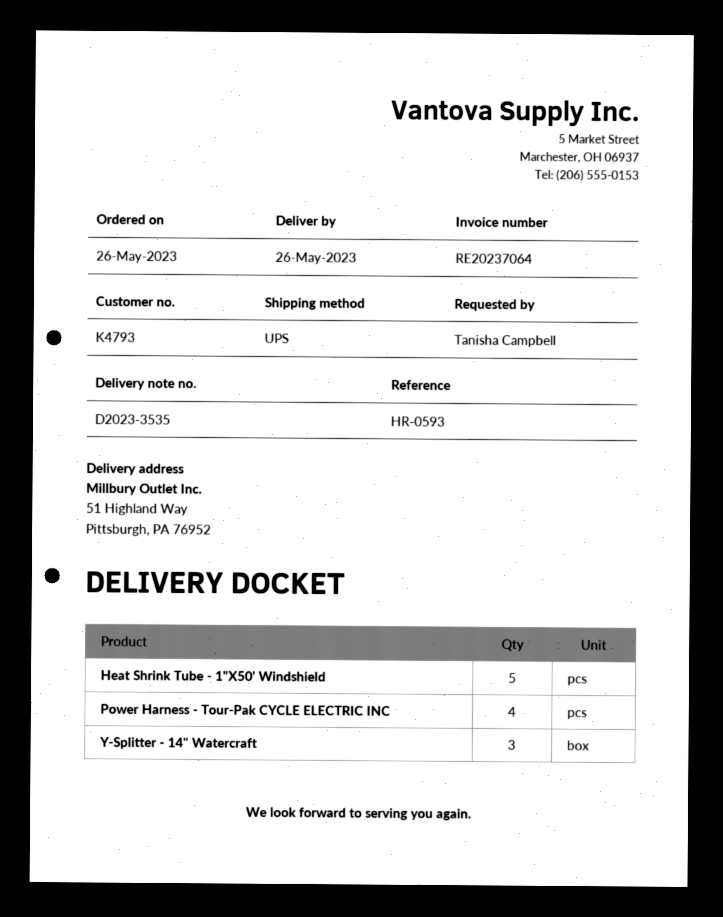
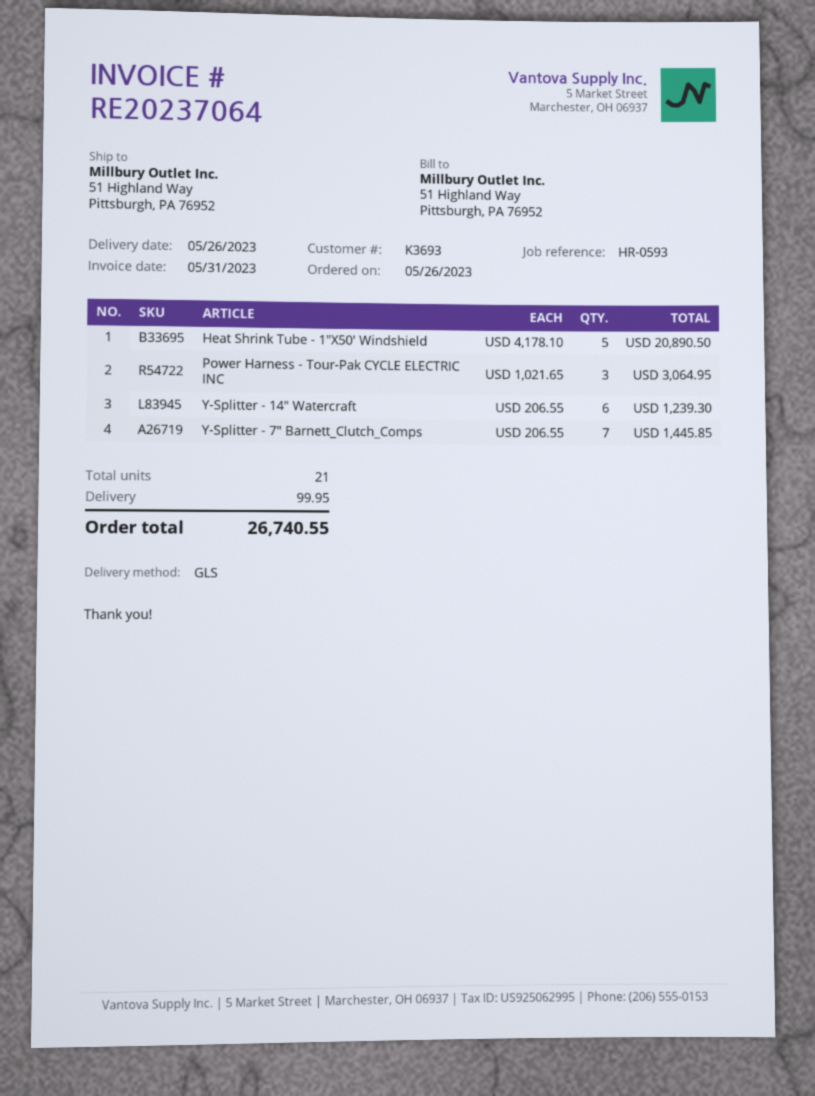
customer number: K4793 -> K3693
shipping method: UPS -> GLS
Power Harness - Tour-Pak CYCLE ELECTRIC INC: 4 -> 3
Y-Splitter - 14" Watercraft: 3 -> 6
Y-Splitter - 7" Barnett_Clutch_Comps: none -> 7

